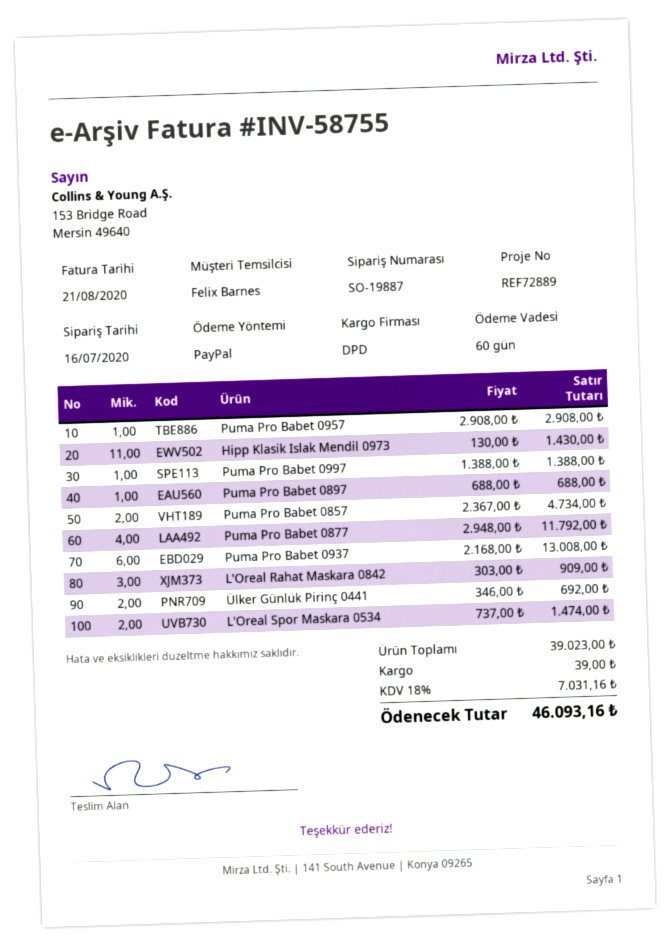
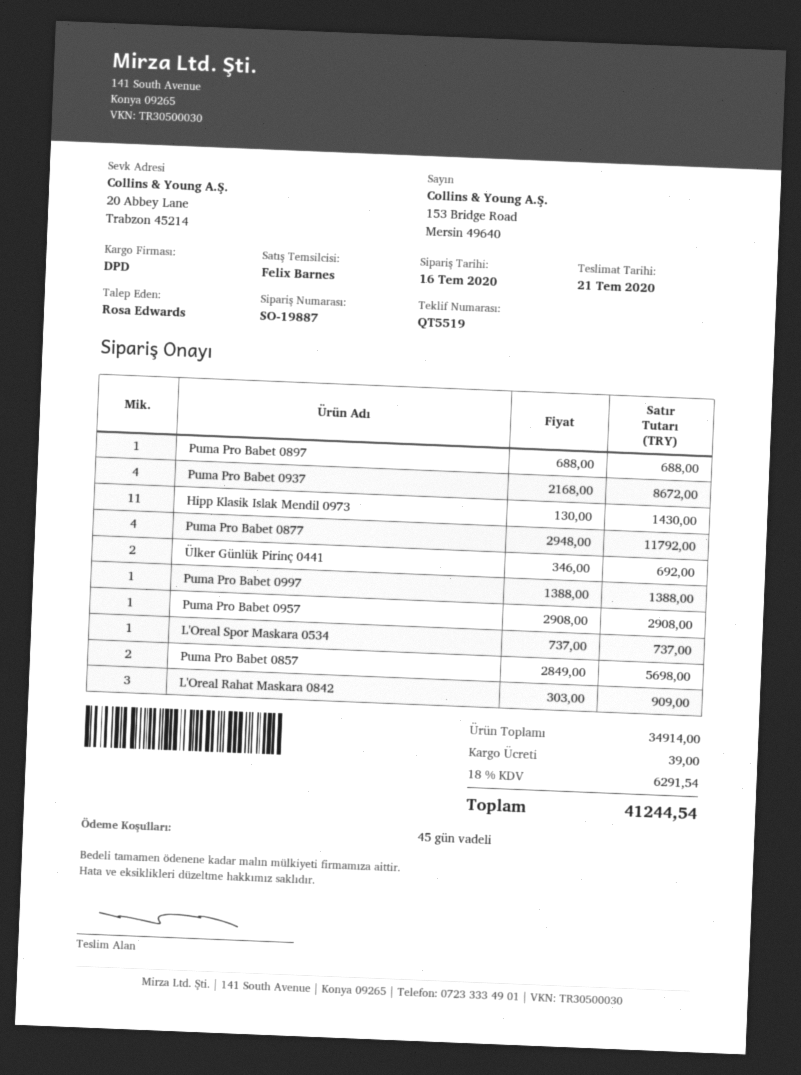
payment terms: 60 days -> 45 days
Puma Pro Babet 0857: 2 x 2367.00 = 4734.00 -> 2 x 2849.00 = 5698.00
Puma Pro Babet 0937: 6 x 2168.00 = 13008.00 -> 4 x 2168.00 = 8672.00
L'Oreal Spor Maskara 0534: 2 x 737.00 = 1474.00 -> 1 x 737.00 = 737.00
subtotal: 39023.00 -> 34914.00
tax: 18% = 7031.16 -> 18% = 6291.54
total: 46093.16 -> 41244.54

